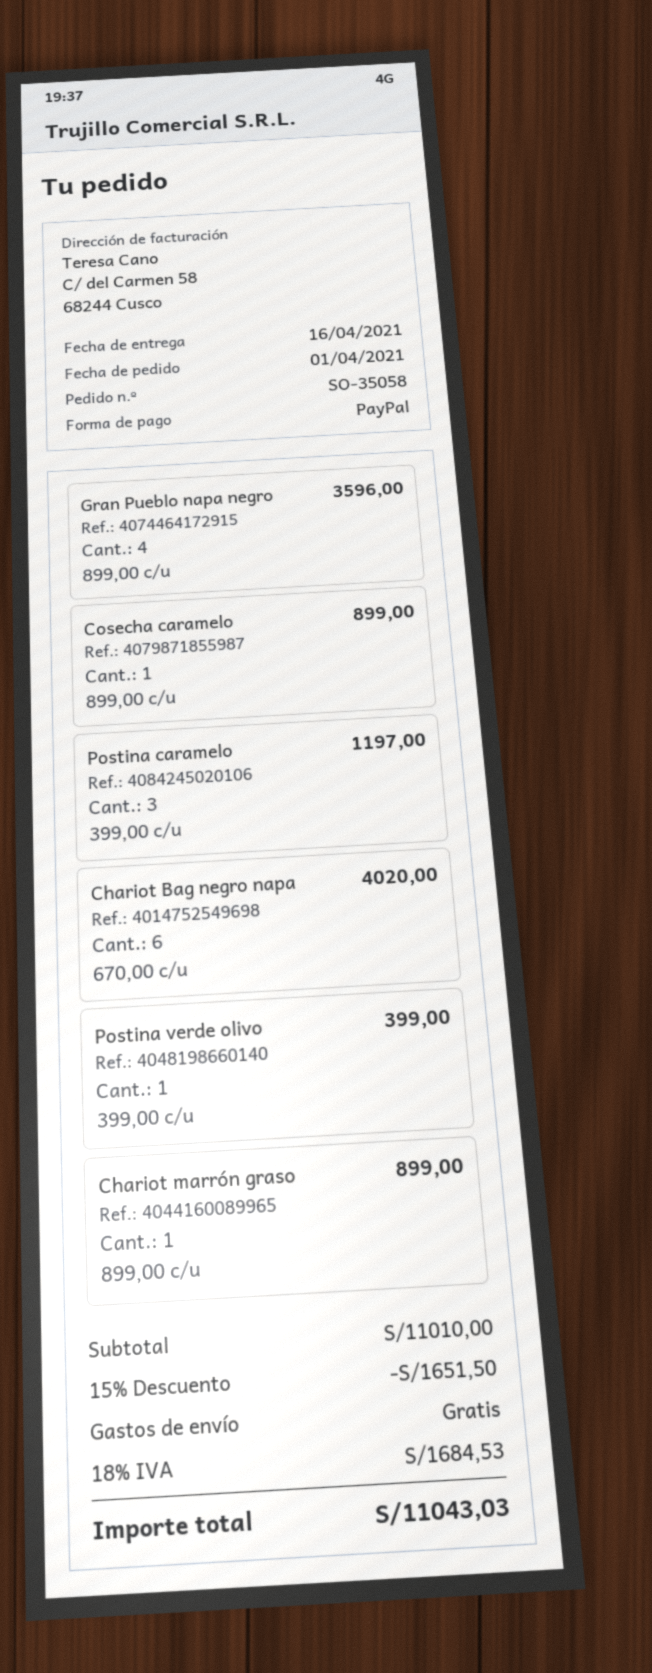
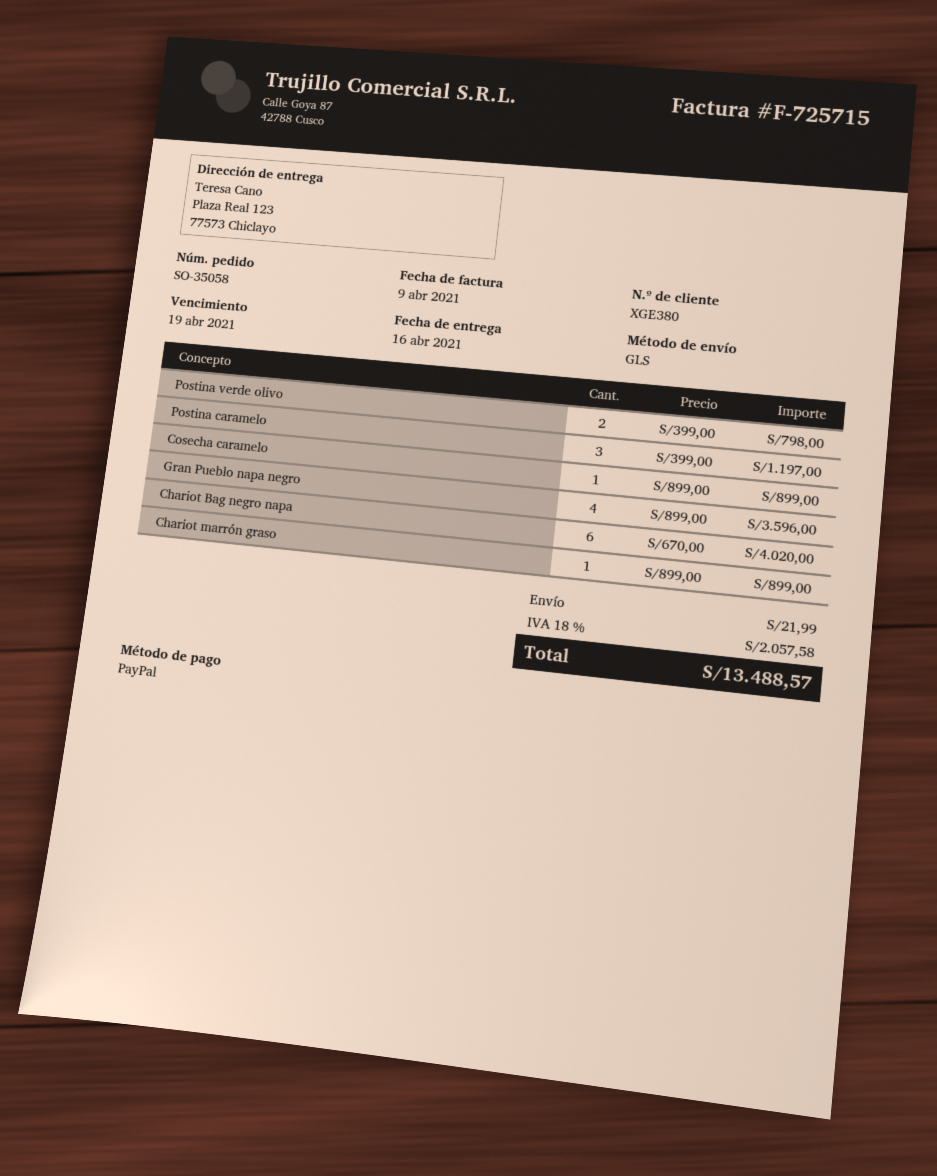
Postina verde olivo: 1 x 399.00 = 399.00 -> 2 x 399.00 = 798.00
discount: 15% = 1651.50 -> none
shipping: 0.00 -> 21.99
tax: 18% = 1684.53 -> 18% = 2057.58
total: 11043.03 -> 13488.57

